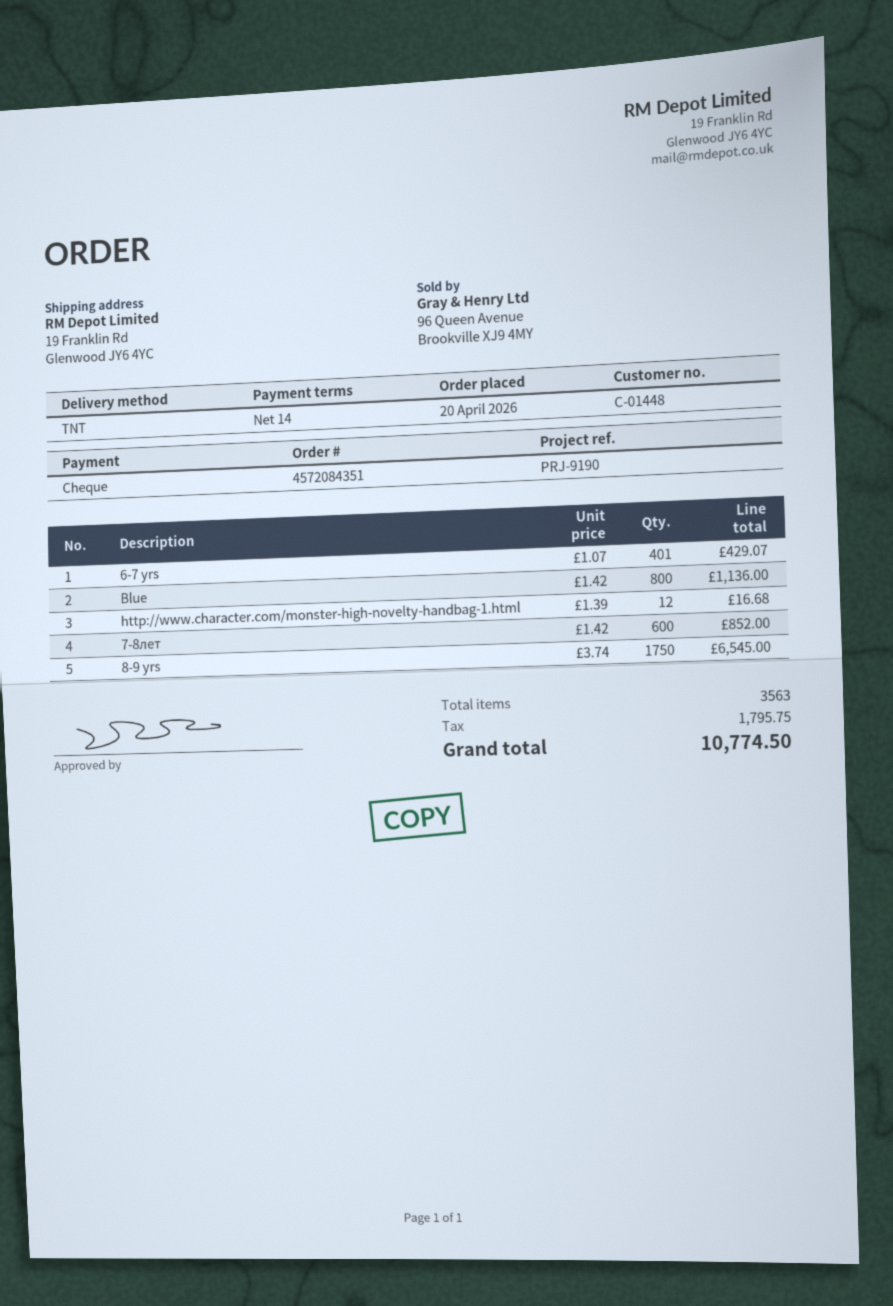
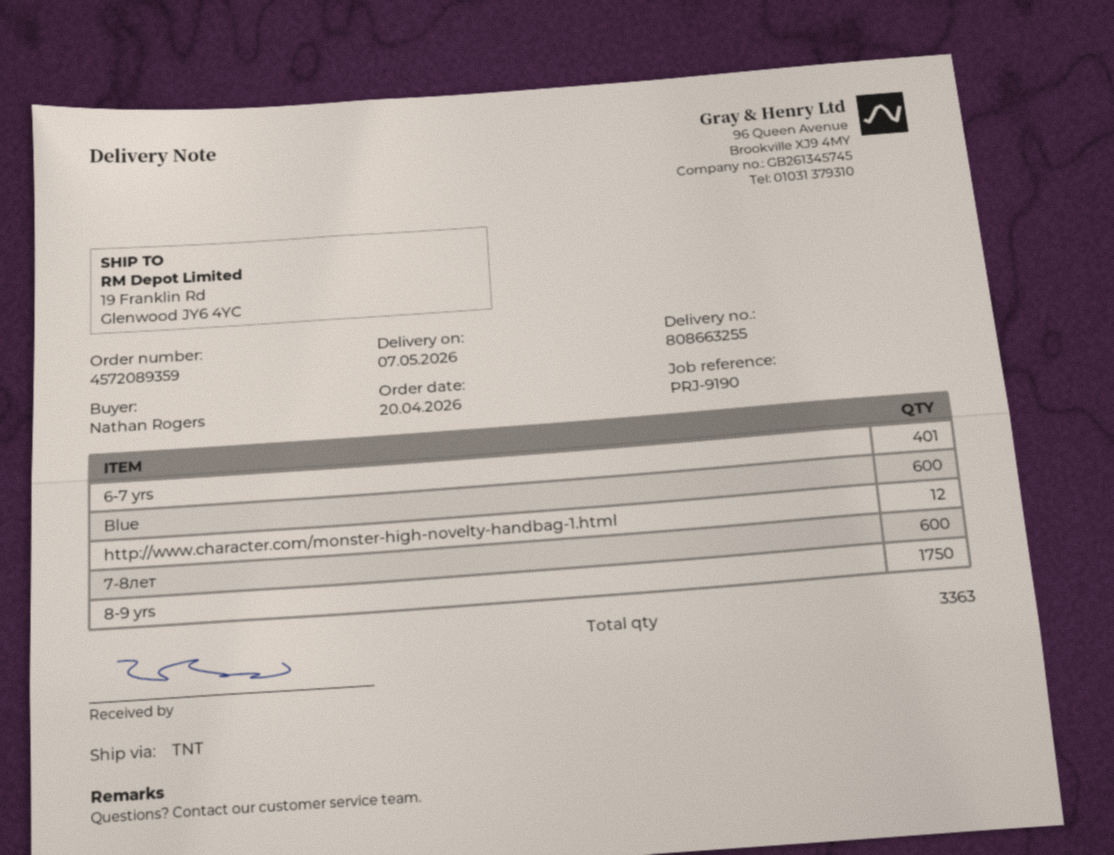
order number: 4572084351 -> 4572089359
Blue: 800 -> 600
total quantity: 3563 -> 3363

